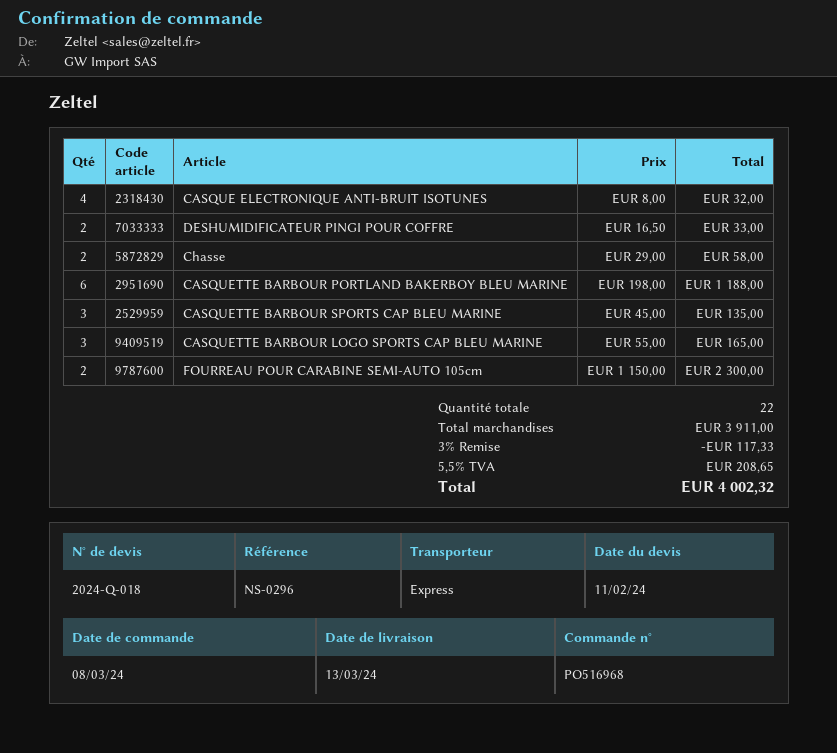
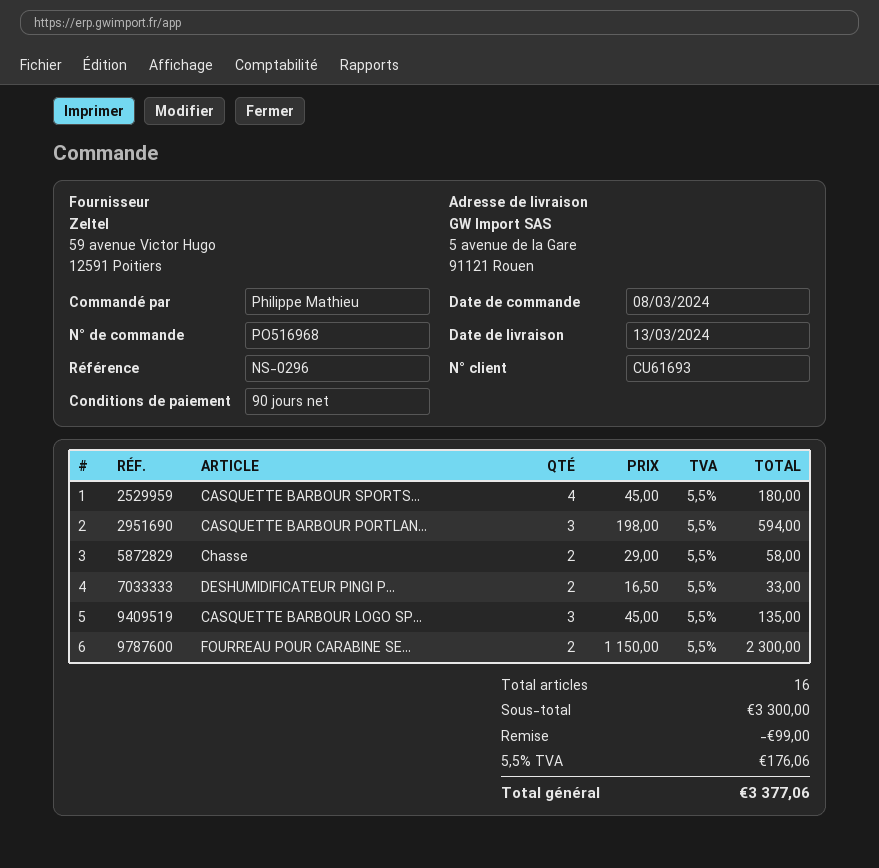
CASQUE ELECTRONIQUE ANTI-BRUIT ISOTUNES: 4 x 8.00 = 32.00 -> none
CASQUETTE BARBOUR PORTLAND BAKERBOY BLEU MARINE: 6 x 198.00 = 1188.00 -> 3 x 198.00 = 594.00
CASQUETTE BARBOUR SPORTS CAP BLEU MARINE: 3 x 45.00 = 135.00 -> 4 x 45.00 = 180.00
CASQUETTE BARBOUR LOGO SPORTS CAP BLEU MARINE: 3 x 55.00 = 165.00 -> 3 x 45.00 = 135.00
total quantity: 22 -> 16
subtotal: 3911.00 -> 3300.00
discount: 117.33 -> 99.00
tax: 5.5% = 208.65 -> 5.5% = 176.06
total: 4002.32 -> 3377.06

